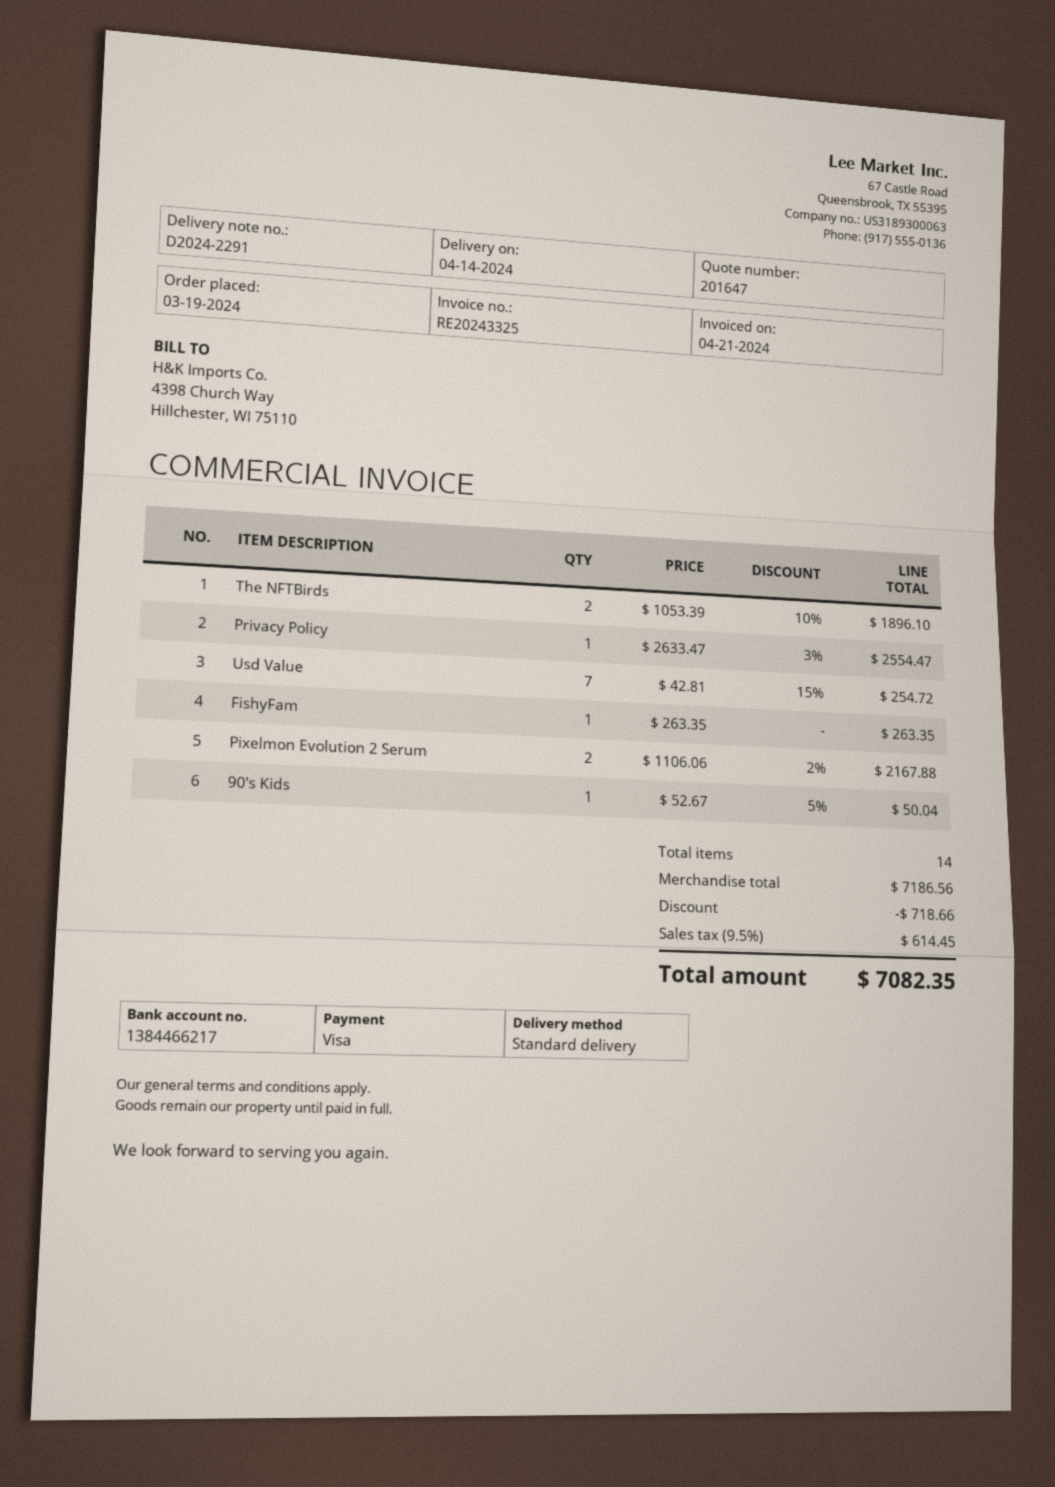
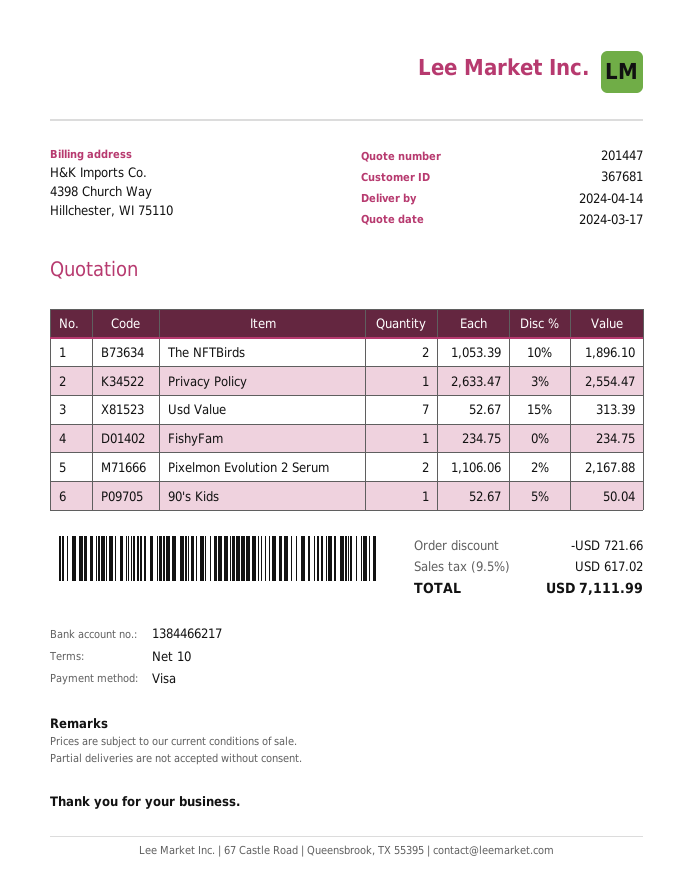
quote number: 201647 -> 201447
Usd Value: 7 x 42.81 - 15% = 254.72 -> 7 x 52.67 - 15% = 313.39
FishyFam: 1 x 263.35 = 263.35 -> 1 x 234.75 = 234.75
discount: 718.66 -> 721.66
tax: 9.5% = 614.45 -> 9.5% = 617.02
total: 7082.35 -> 7111.99

